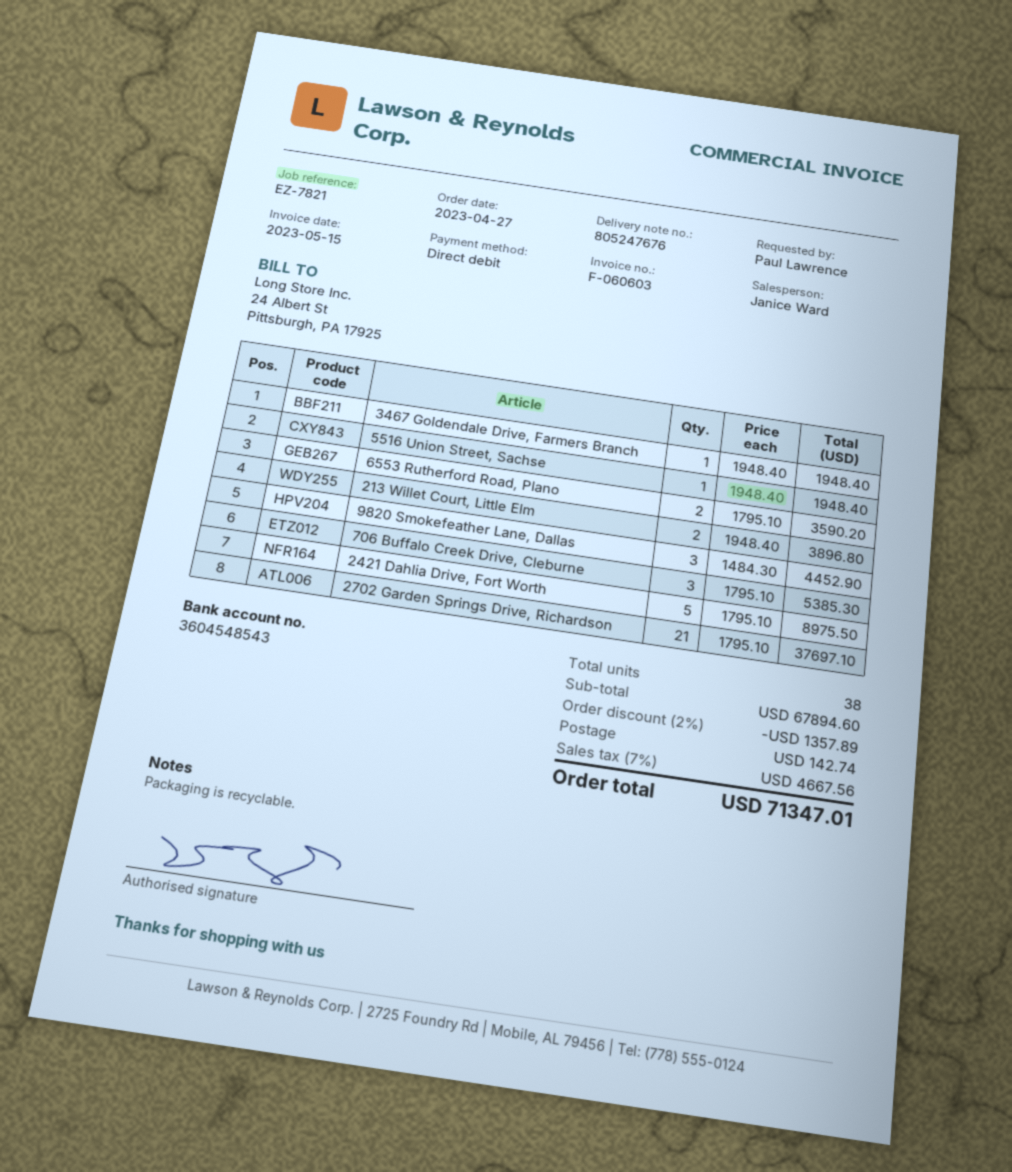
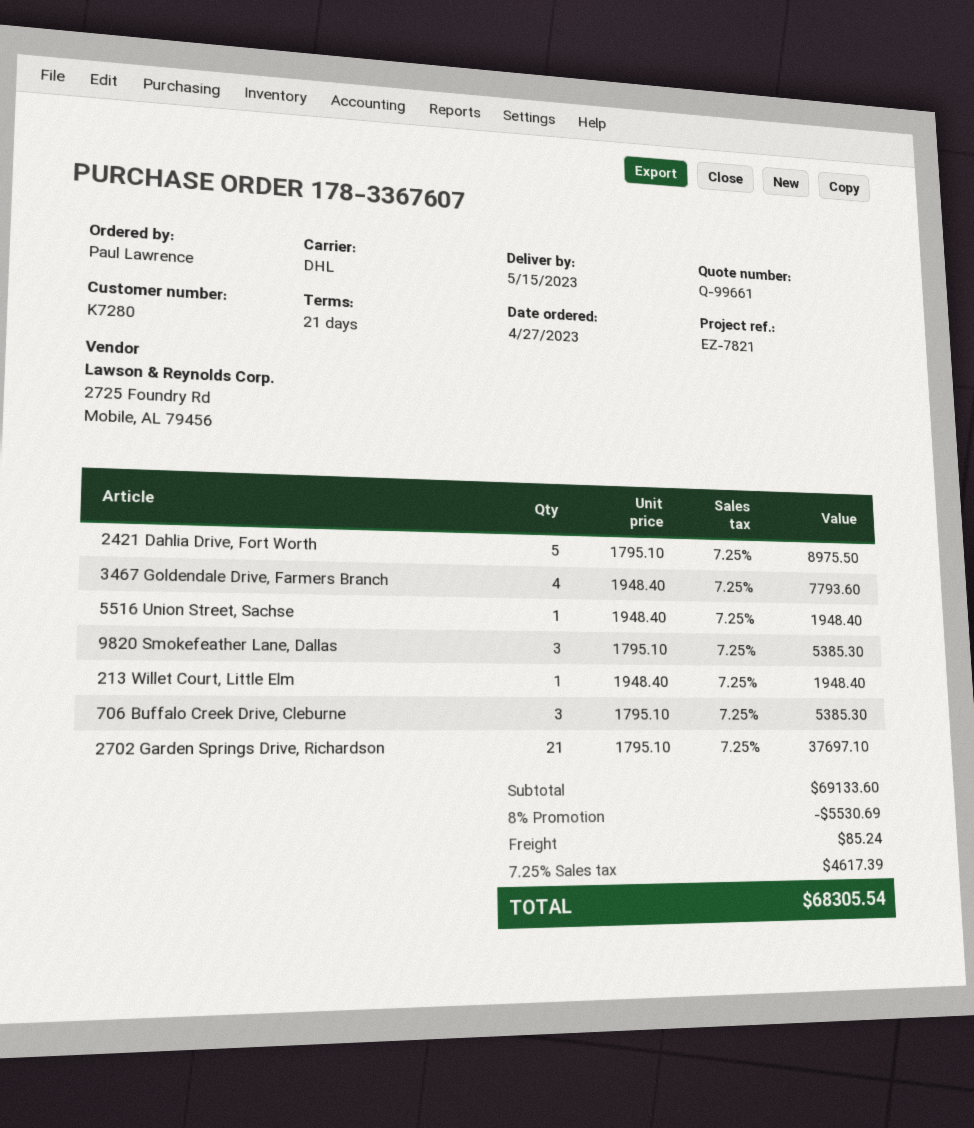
3467 Goldendale Drive, Farmers Branch: 1 x 1948.40 = 1948.40 -> 4 x 1948.40 = 7793.60
6553 Rutherford Road, Plano: 2 x 1795.10 = 3590.20 -> none
213 Willet Court, Little Elm: 2 x 1948.40 = 3896.80 -> 1 x 1948.40 = 1948.40
9820 Smokefeather Lane, Dallas: 3 x 1484.30 = 4452.90 -> 3 x 1795.10 = 5385.30
subtotal: 67894.60 -> 69133.60
discount: 2% = 1357.89 -> 8% = 5530.69
shipping: 142.74 -> 85.24
tax: 7% = 4667.56 -> 7.25% = 4617.39
total: 71347.01 -> 68305.54

